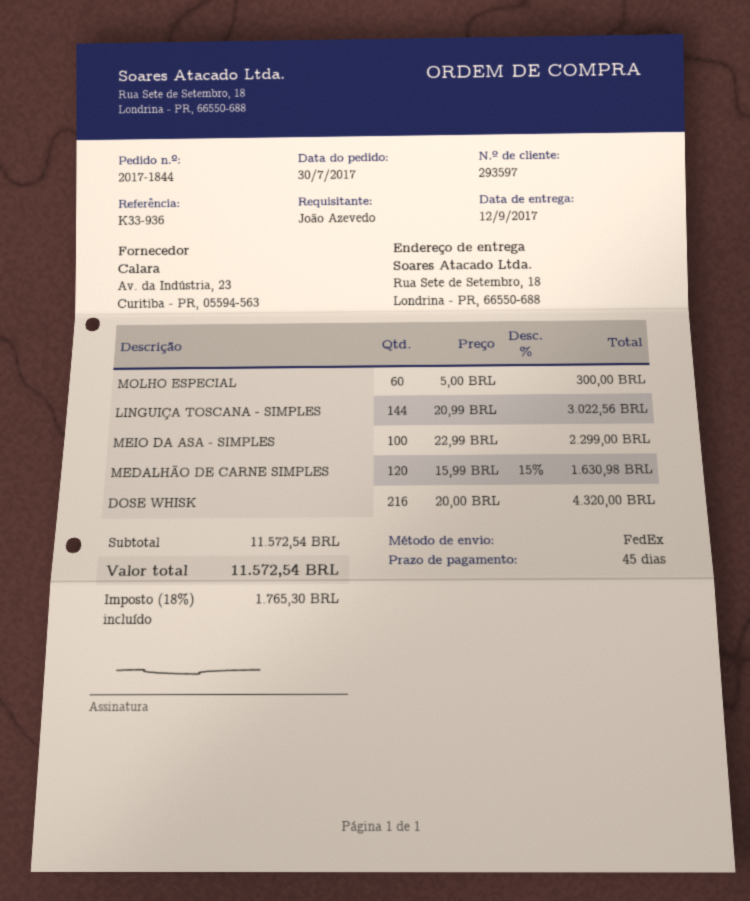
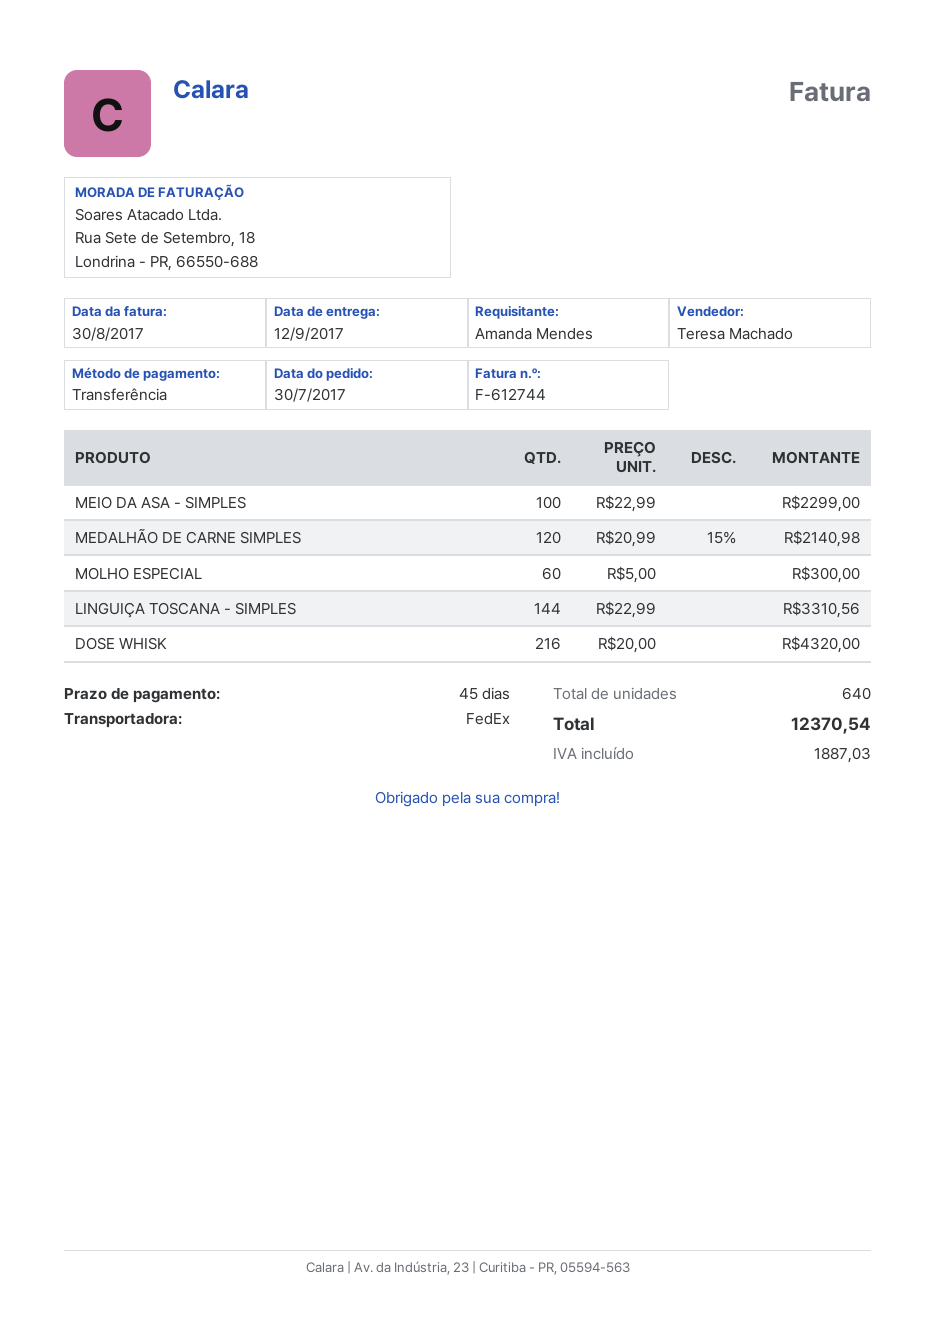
ordered by: João Azevedo -> Amanda Mendes
LINGUIÇA TOSCANA - SIMPLES: 144 x 20.99 = 3022.56 -> 144 x 22.99 = 3310.56
MEDALHÃO DE CARNE SIMPLES: 120 x 15.99 - 15% = 1630.98 -> 120 x 20.99 - 15% = 2140.98
tax: 1765.30 -> 1887.03
total: 11572.54 -> 12370.54

